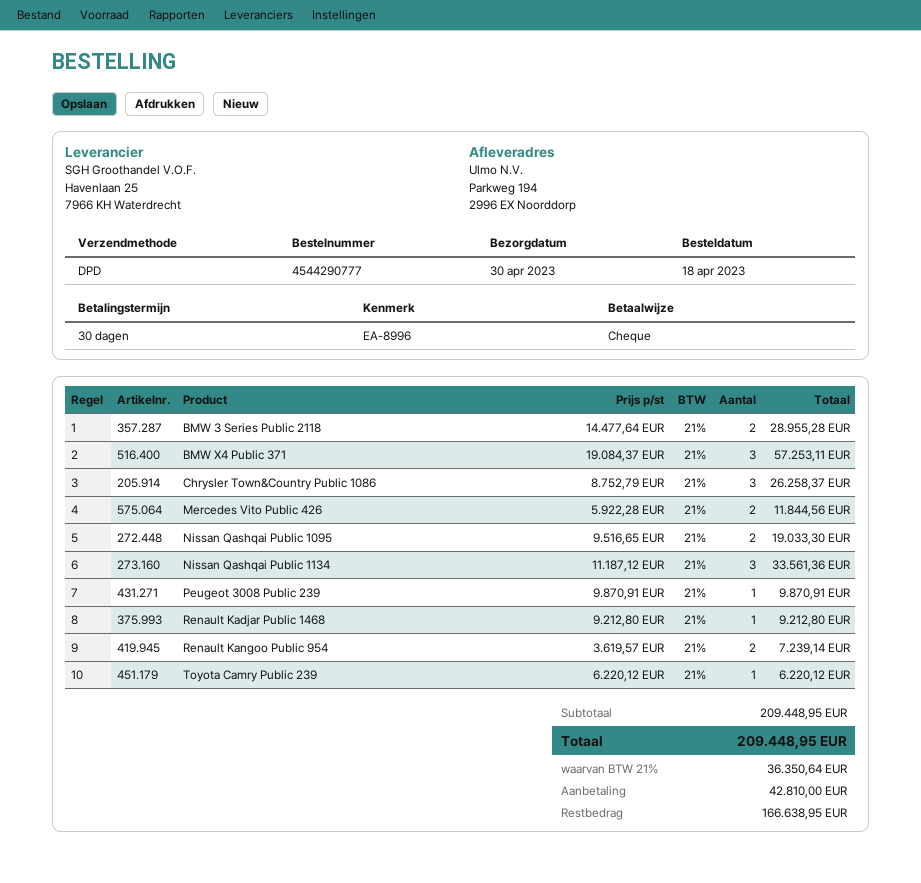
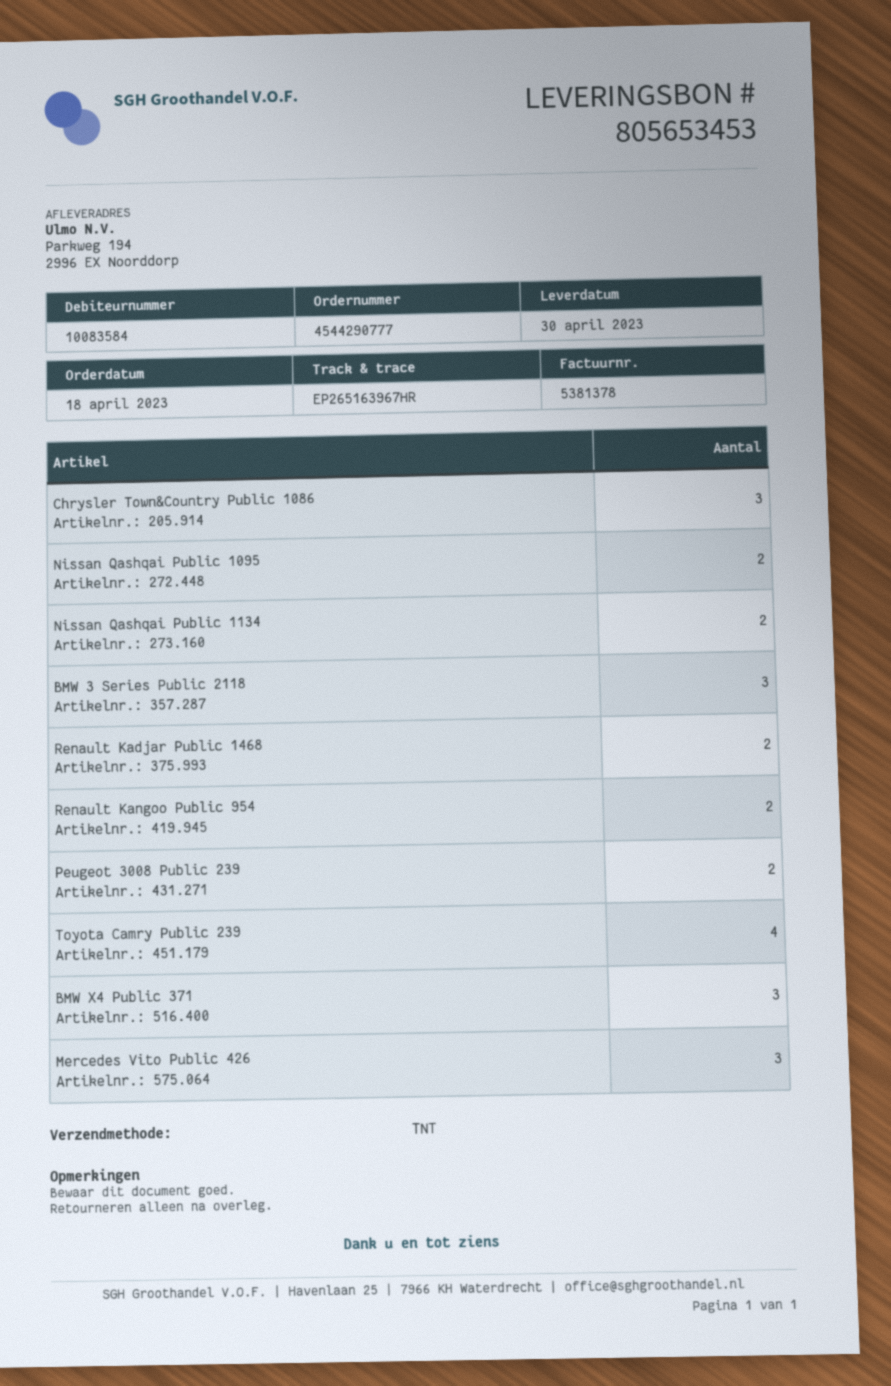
shipping method: DPD -> TNT
BMW 3 Series Public 2118: 2 -> 3
Mercedes Vito Public 426: 2 -> 3
Nissan Qashqai Public 1134: 3 -> 2
Peugeot 3008 Public 239: 1 -> 2
Renault Kadjar Public 1468: 1 -> 2
Toyota Camry Public 239: 1 -> 4

